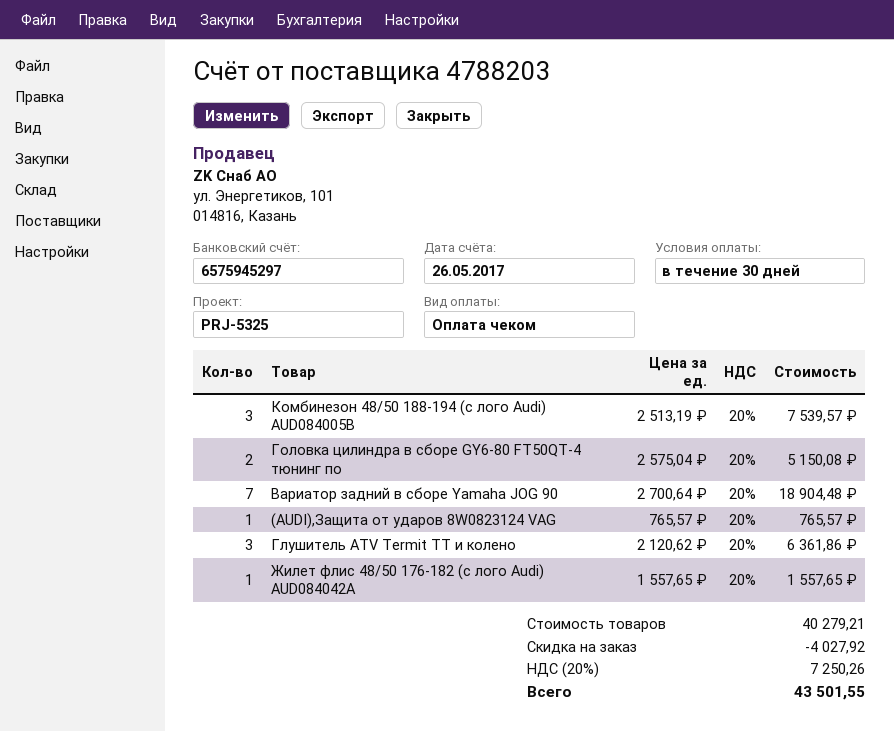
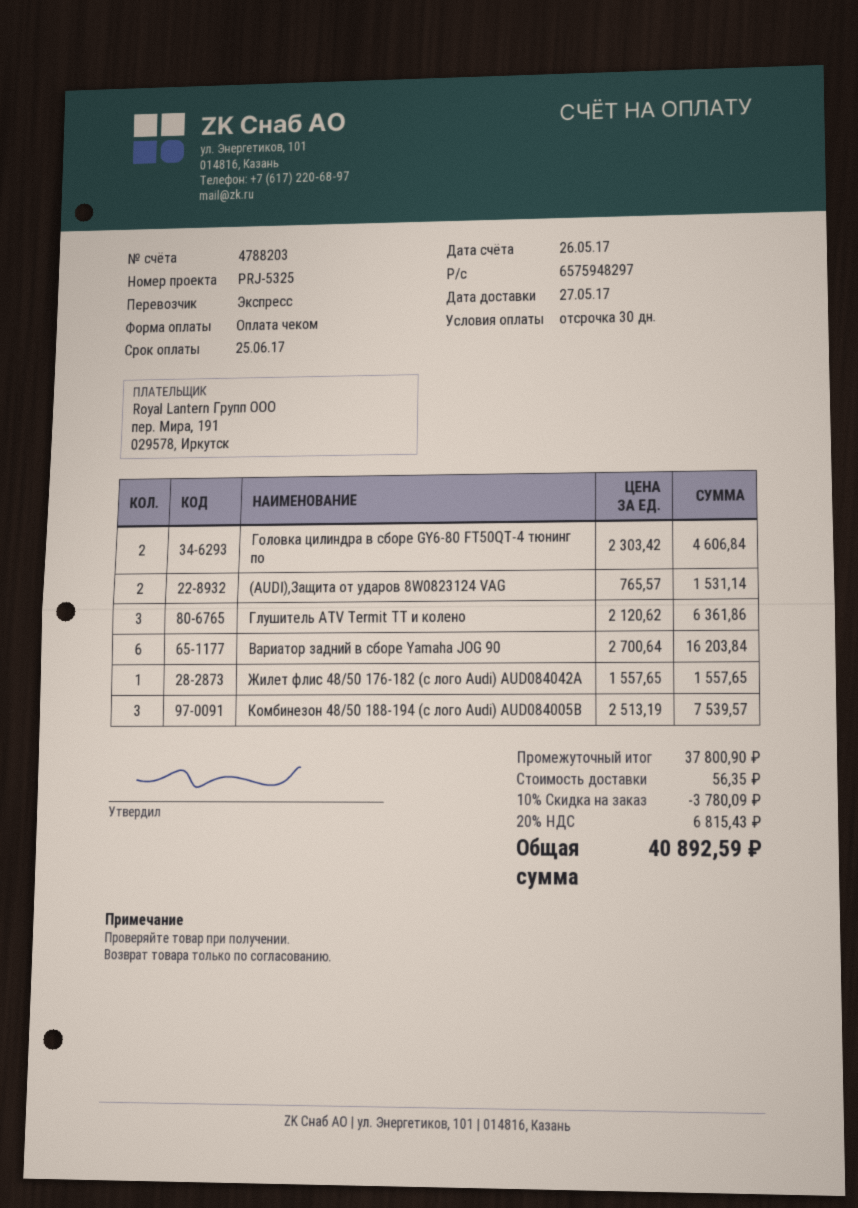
bank account: 6575945297 -> 6575948297
Головка цилиндра в сборе GY6-80 FT50QT-4 тюнинг по: 2 x 2575.04 = 5150.08 -> 2 x 2303.42 = 4606.84
Вариатор задний в сборе Yamaha JOG 90: 7 x 2700.64 = 18904.48 -> 6 x 2700.64 = 16203.84
(AUDI),Защита от ударов 8W0823124 VAG: 1 x 765.57 = 765.57 -> 2 x 765.57 = 1531.14
subtotal: 40279.21 -> 37800.90
discount: 4027.92 -> 3780.09
shipping: none -> 56.35
tax: 20% = 7250.26 -> 20% = 6815.43
total: 43501.55 -> 40892.59

